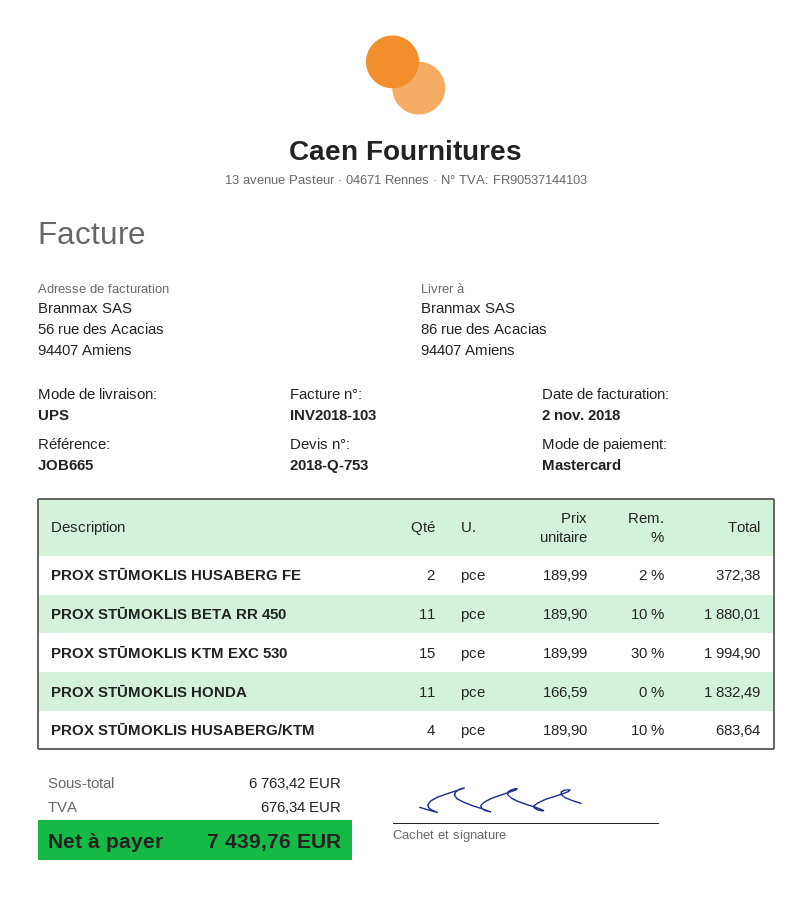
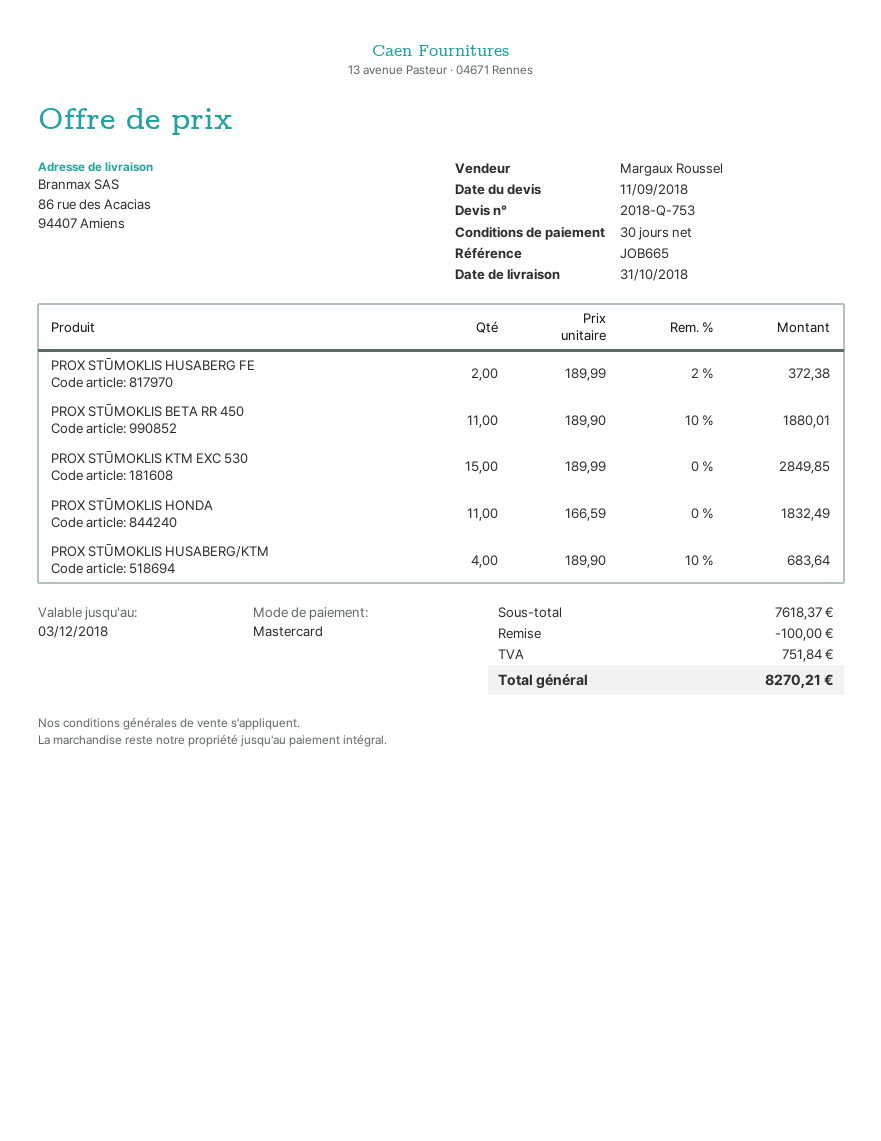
PROX STŪMOKLIS KTM EXC 530: 15 x 189.99 - 30% = 1994.90 -> 15 x 189.99 = 2849.85
subtotal: 6763.42 -> 7618.37
discount: none -> 100.00
tax: 676.34 -> 751.84
total: 7439.76 -> 8270.21

